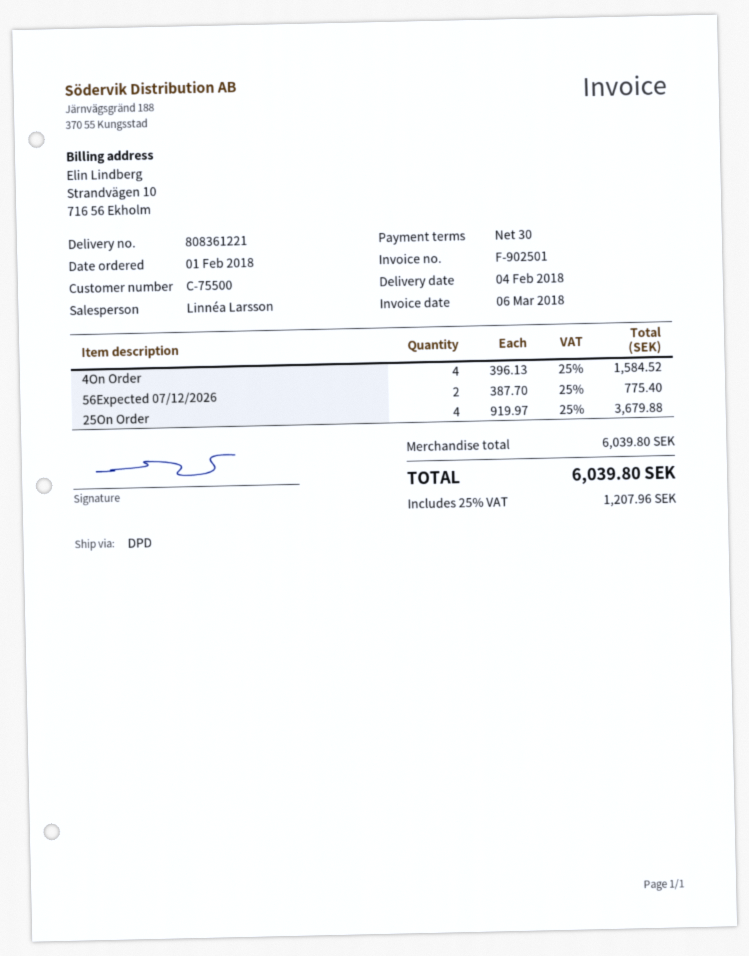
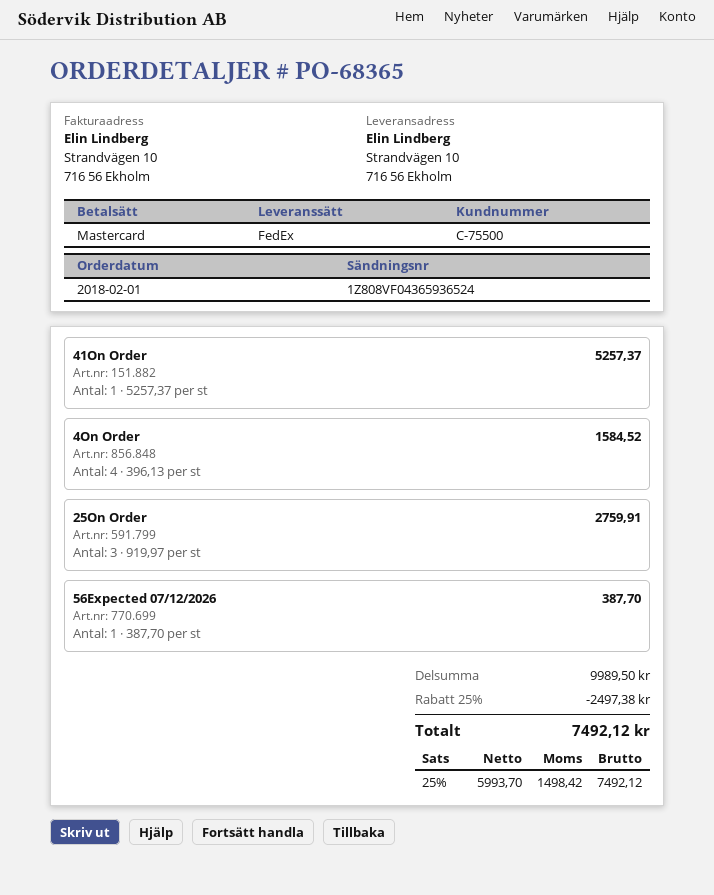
shipping method: DPD -> FedEx
56Expected 07/12/2026: 2 x 387.70 = 775.40 -> 1 x 387.70 = 387.70
25On Order: 4 x 919.97 = 3679.88 -> 3 x 919.97 = 2759.91
41On Order: none -> 1 x 5257.37 = 5257.37
subtotal: 6039.80 -> 9989.50
discount: none -> 25% = 2497.38
tax: 25% = 1207.96 -> 25% = 1498.42
total: 6039.80 -> 7492.12

